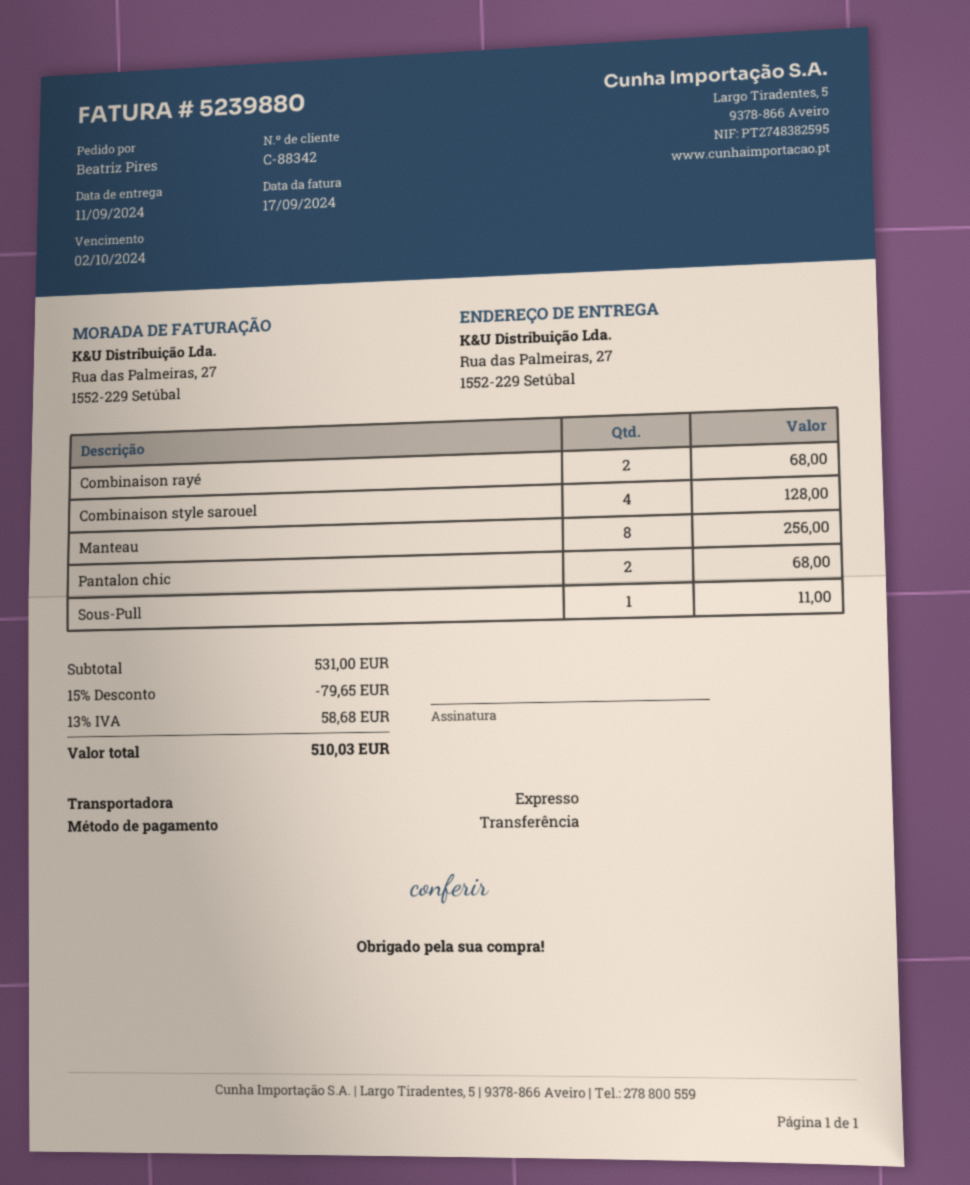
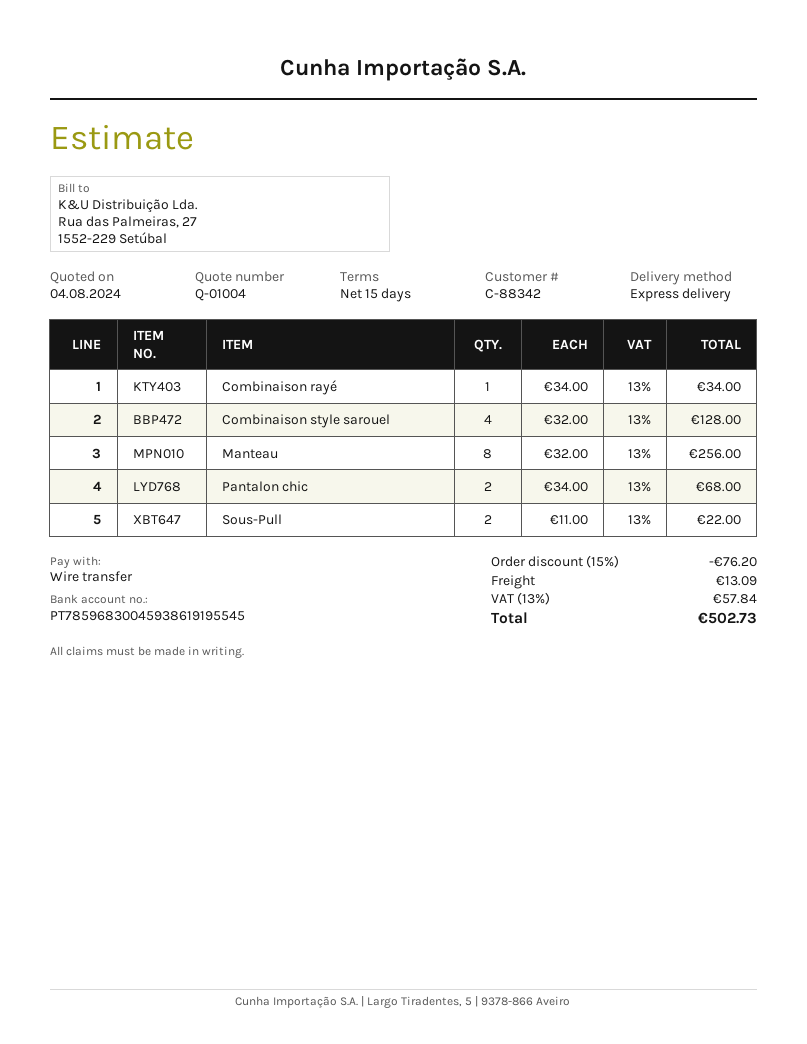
Combinaison rayé: 2 for 68.00 -> 1 for 34.00
Sous-Pull: 1 for 11.00 -> 2 for 22.00
discount: 15% = 79.65 -> 15% = 76.20
shipping: none -> 13.09
tax: 13% = 58.68 -> 13% = 57.84
total: 510.03 -> 502.73

